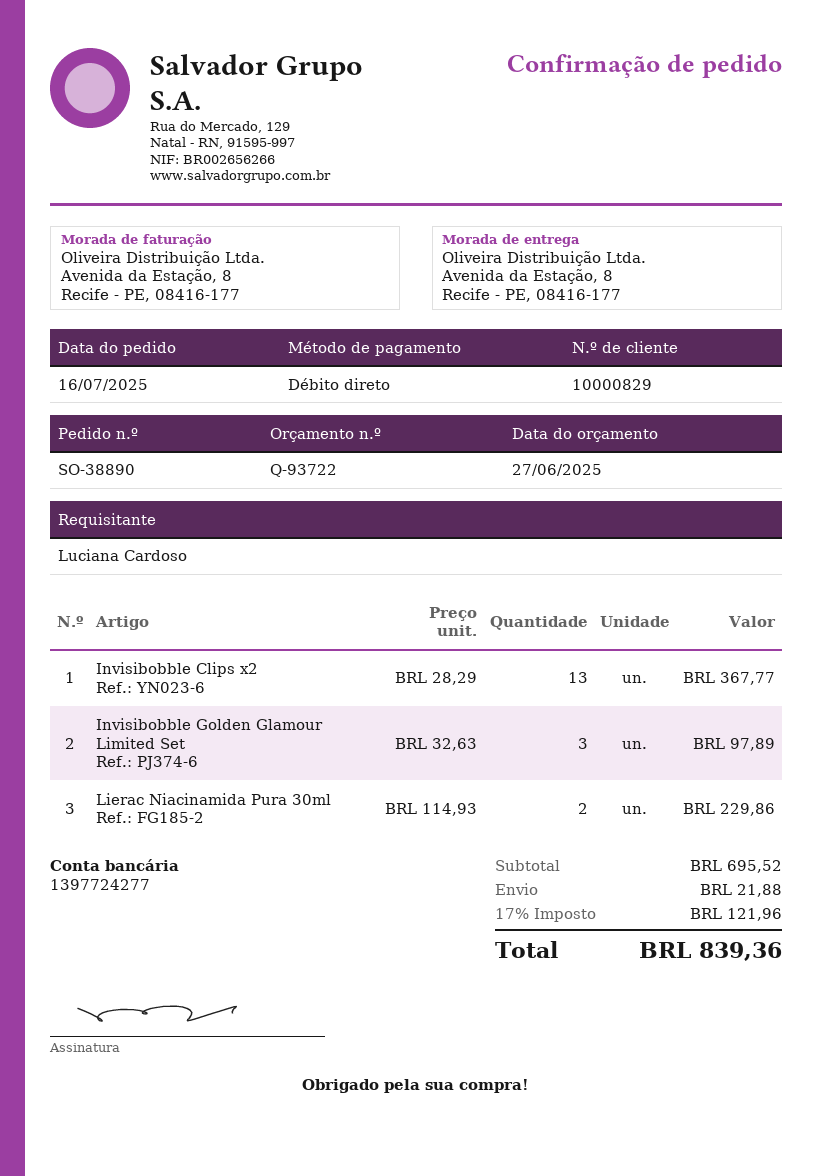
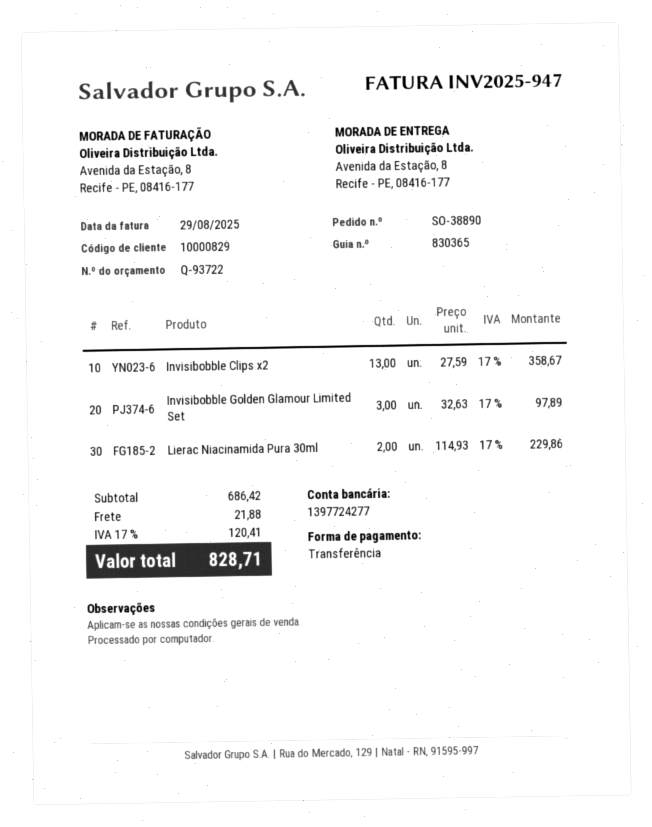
payment method: direct debit -> bank transfer
Invisibobble Clips x2: 13 x 28.29 = 367.77 -> 13 x 27.59 = 358.67
subtotal: 695.52 -> 686.42
tax: 17% = 121.96 -> 17% = 120.41
total: 839.36 -> 828.71

